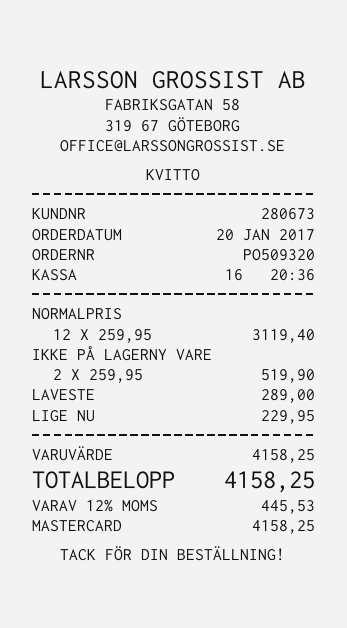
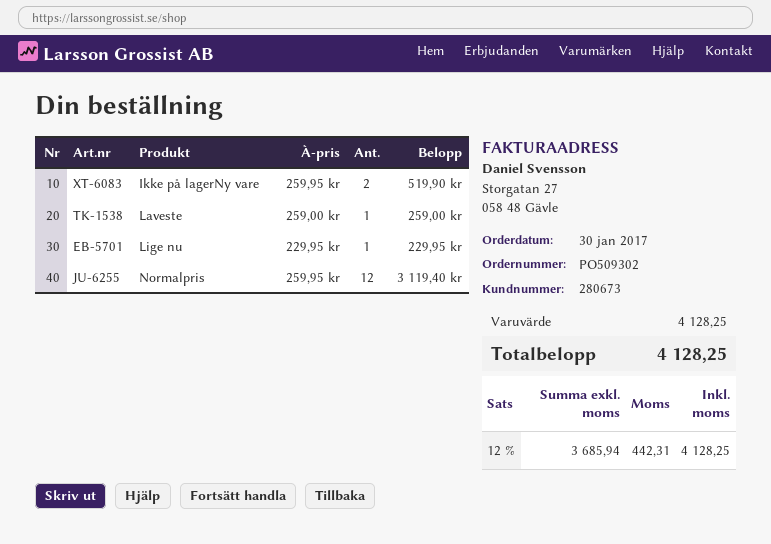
order number: PO509320 -> PO509302
order date: 2017-01-20 -> 2017-01-30
LAVESTE: 1 x 289.00 = 289.00 -> 1 x 259.00 = 259.00
subtotal: 4158.25 -> 4128.25
tax: 12% = 445.53 -> 12% = 442.31
total: 4158.25 -> 4128.25

